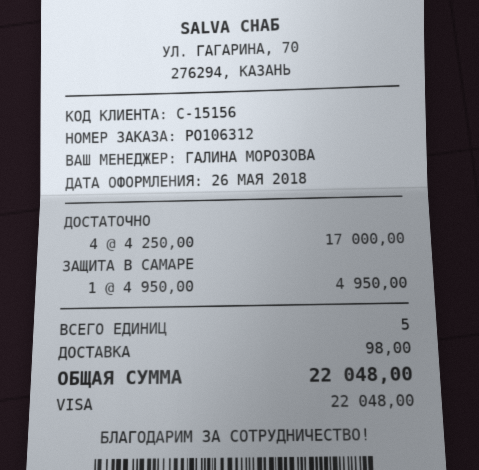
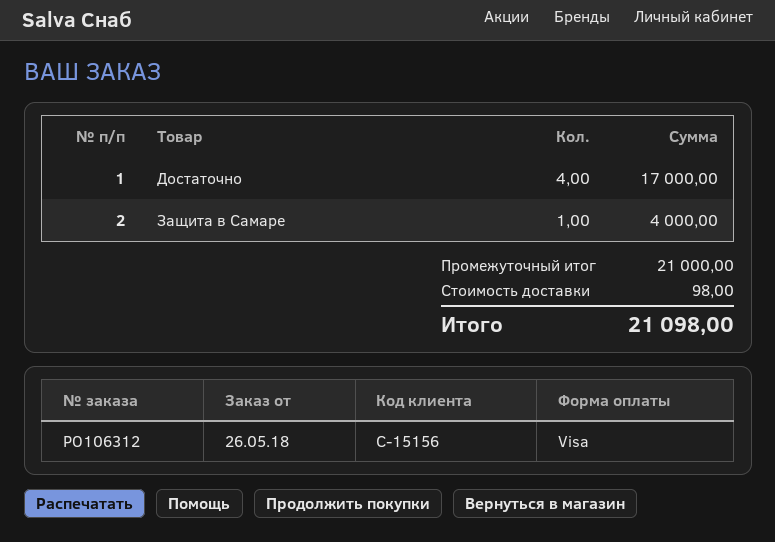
ЗАЩИТА В САМАРЕ: 1 for 4950.00 -> 1 for 4000.00
total: 22048.00 -> 21098.00

